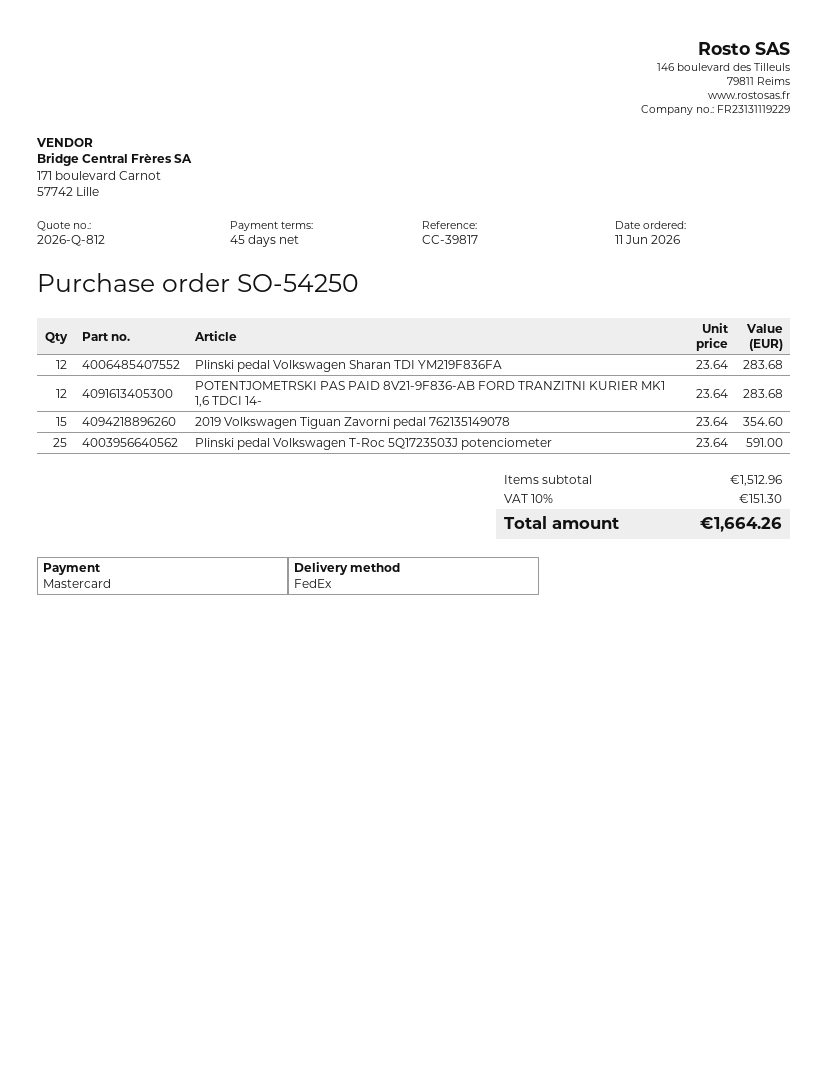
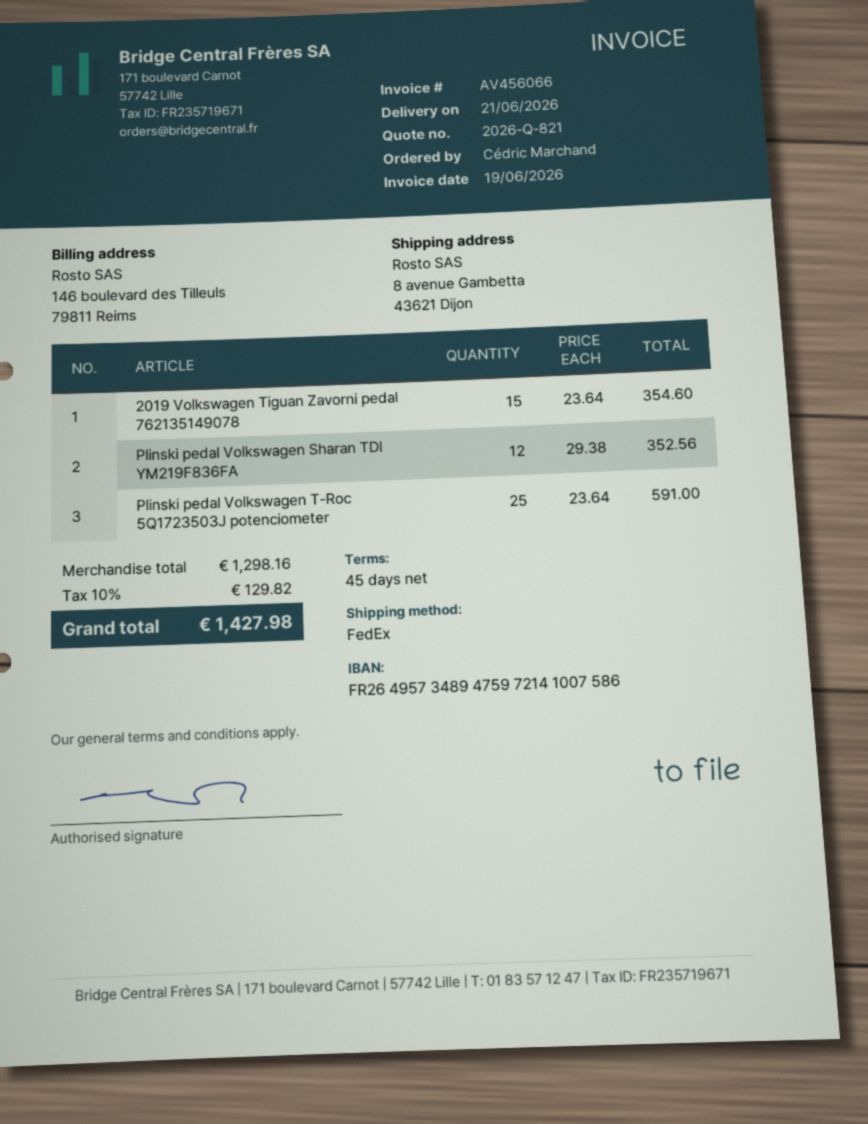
quote number: 2026-Q-812 -> 2026-Q-821
Plinski pedal Volkswagen Sharan TDI YM219F836FA: 12 x 23.64 = 283.68 -> 12 x 29.38 = 352.56
POTENTJOMETRSKI PAS PAID 8V21-9F836-AB FORD TRANZITNI KURIER MK1 1,6 TDCI 14-: 12 x 23.64 = 283.68 -> none
subtotal: 1512.96 -> 1298.16
tax: 10% = 151.30 -> 10% = 129.82
total: 1664.26 -> 1427.98

